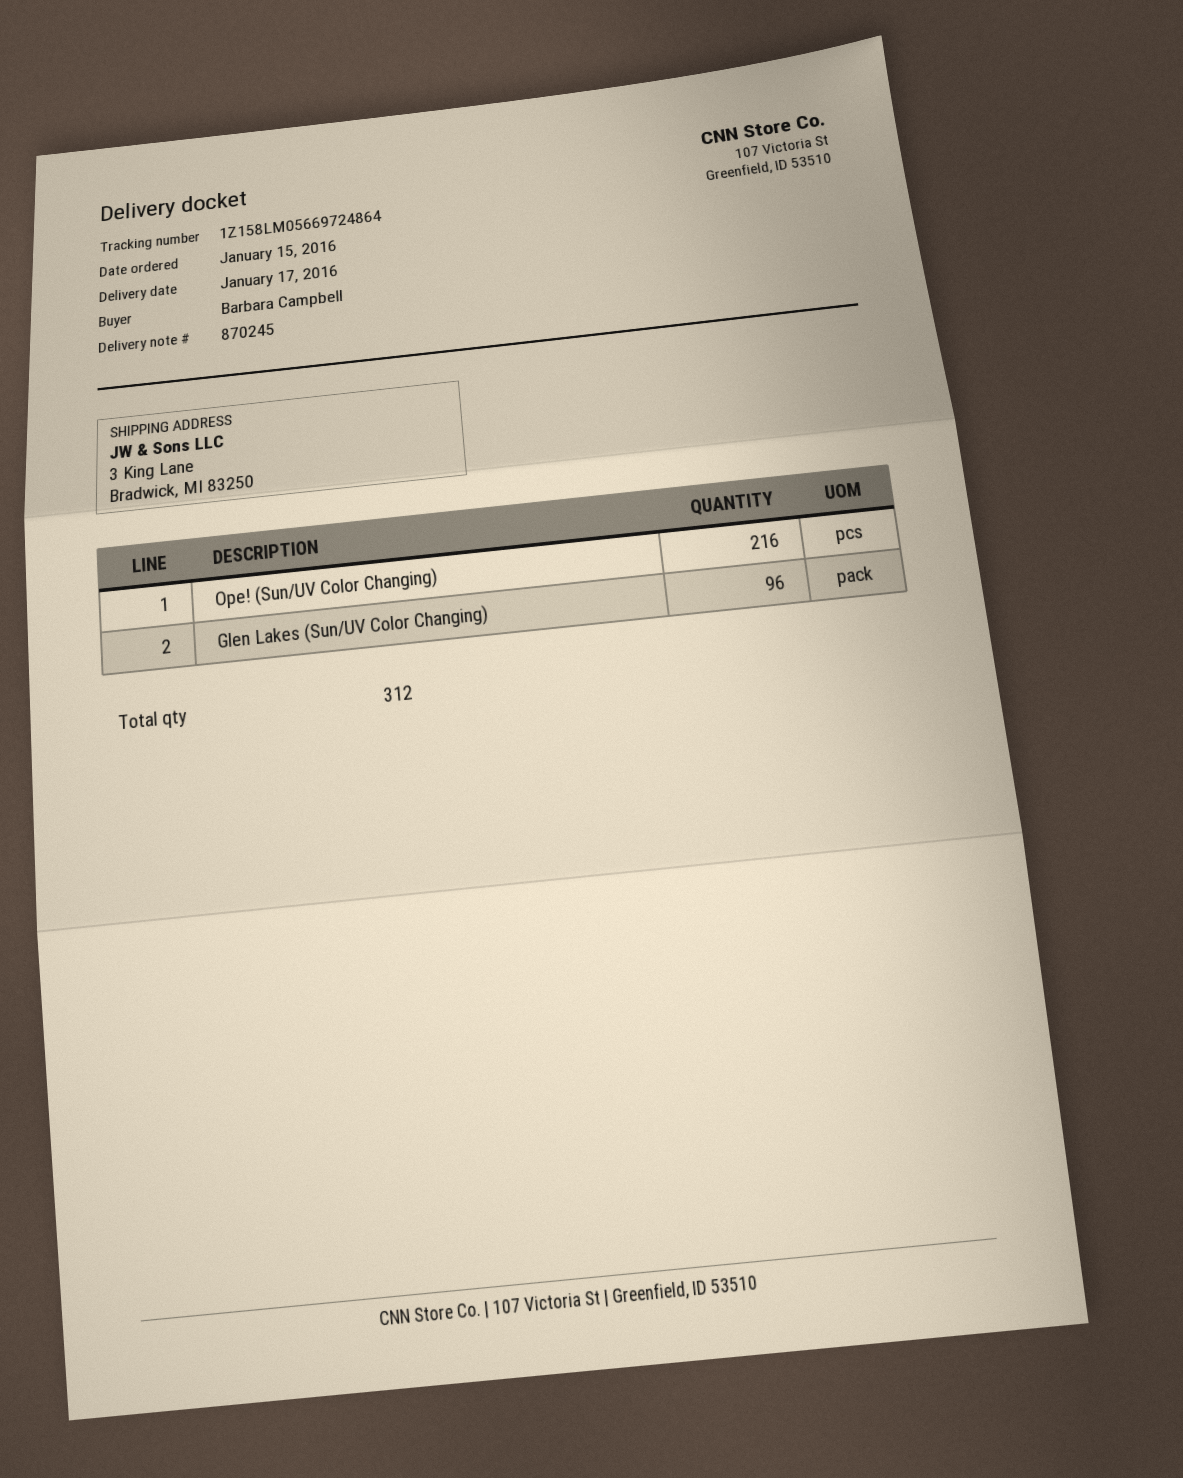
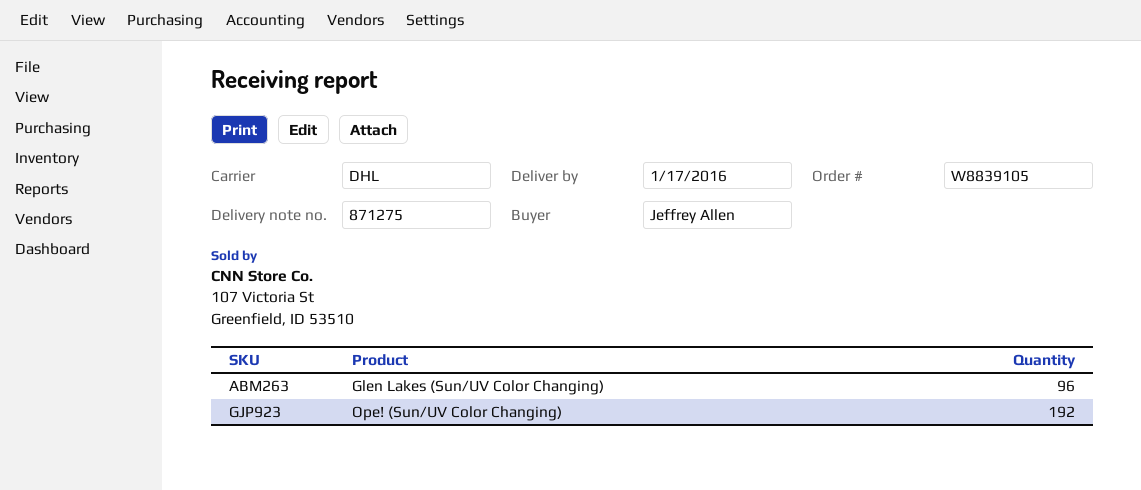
delivery note number: 870245 -> 871275
ordered by: Barbara Campbell -> Jeffrey Allen
Ope! (Sun/UV Color Changing): 216 -> 192

